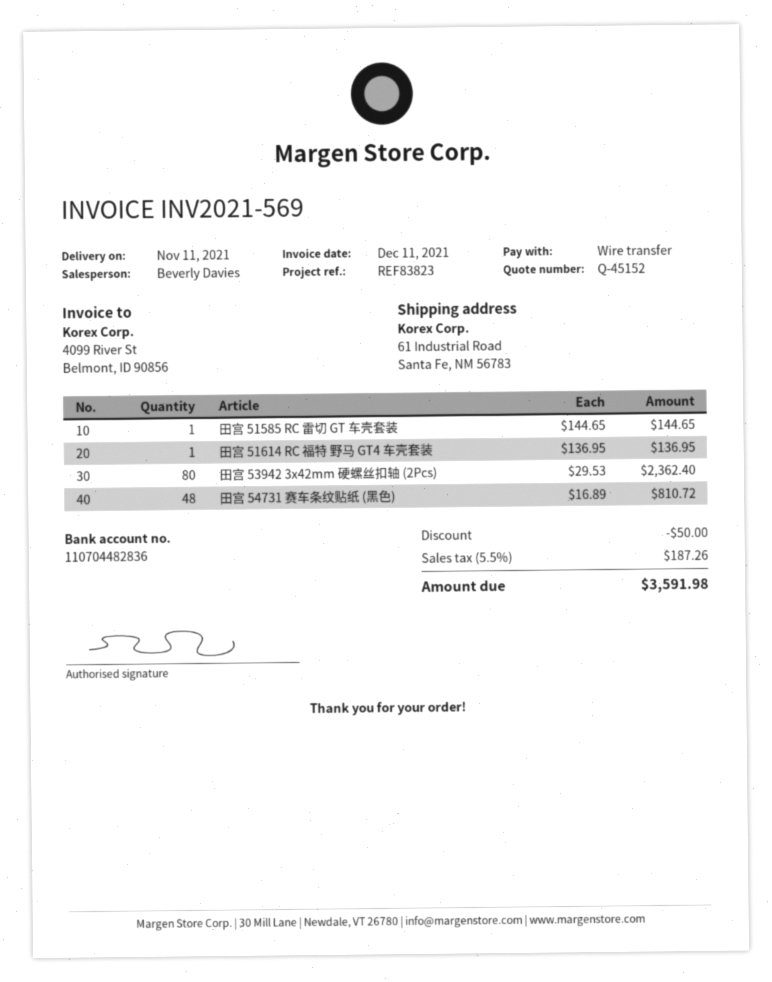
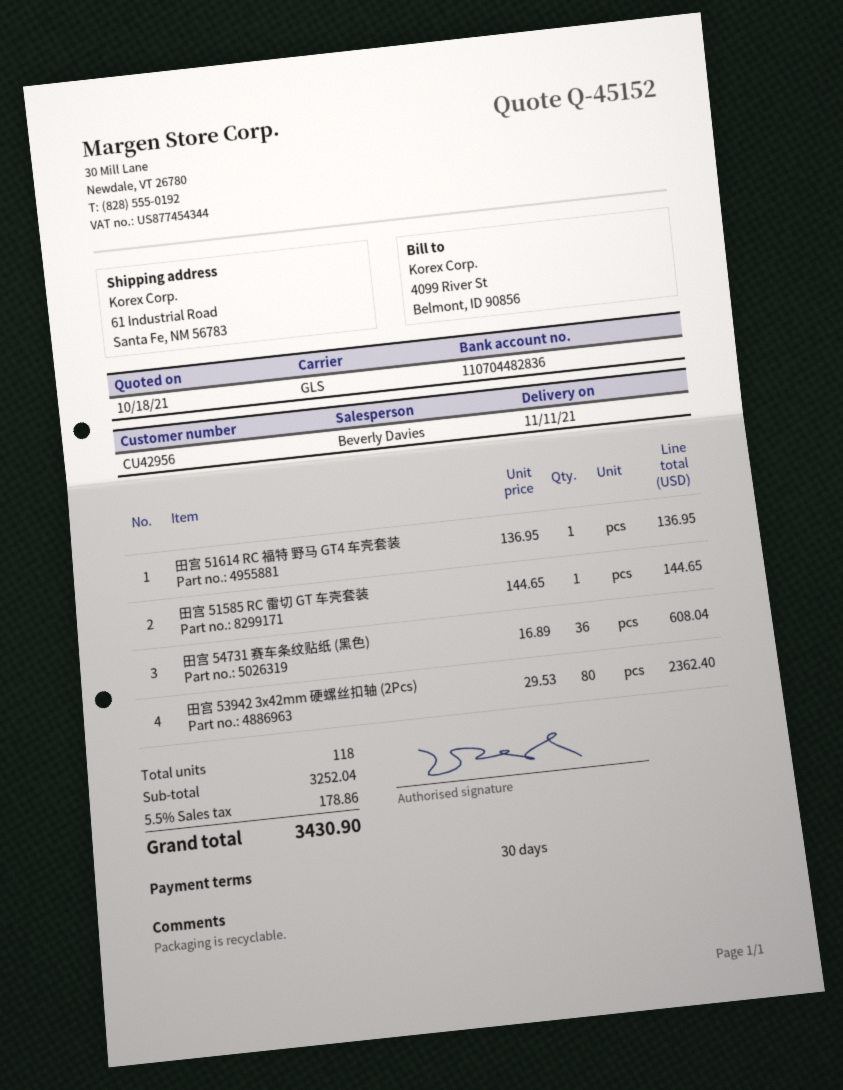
田宫 54731 赛车条纹贴纸 (黑色): 48 x 16.89 = 810.72 -> 36 x 16.89 = 608.04
discount: 50.00 -> none
tax: 5.5% = 187.26 -> 5.5% = 178.86
total: 3591.98 -> 3430.90

